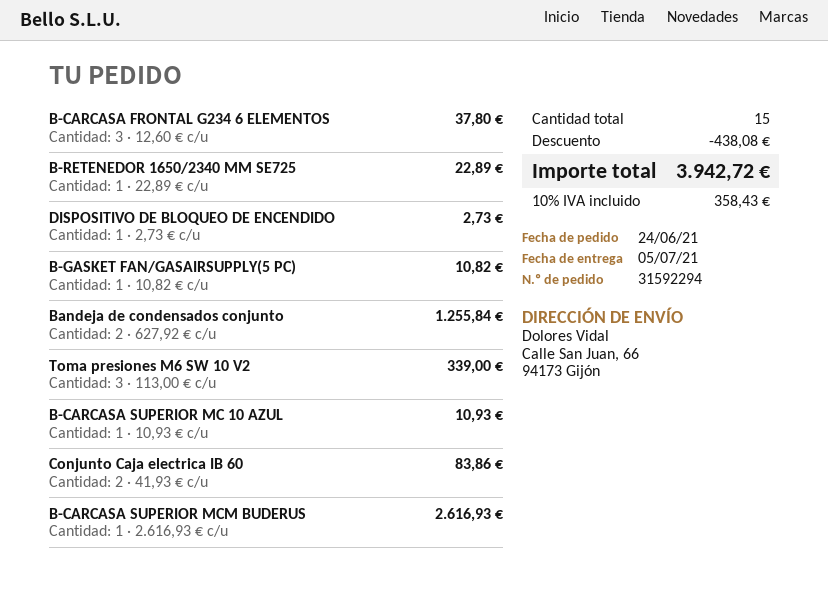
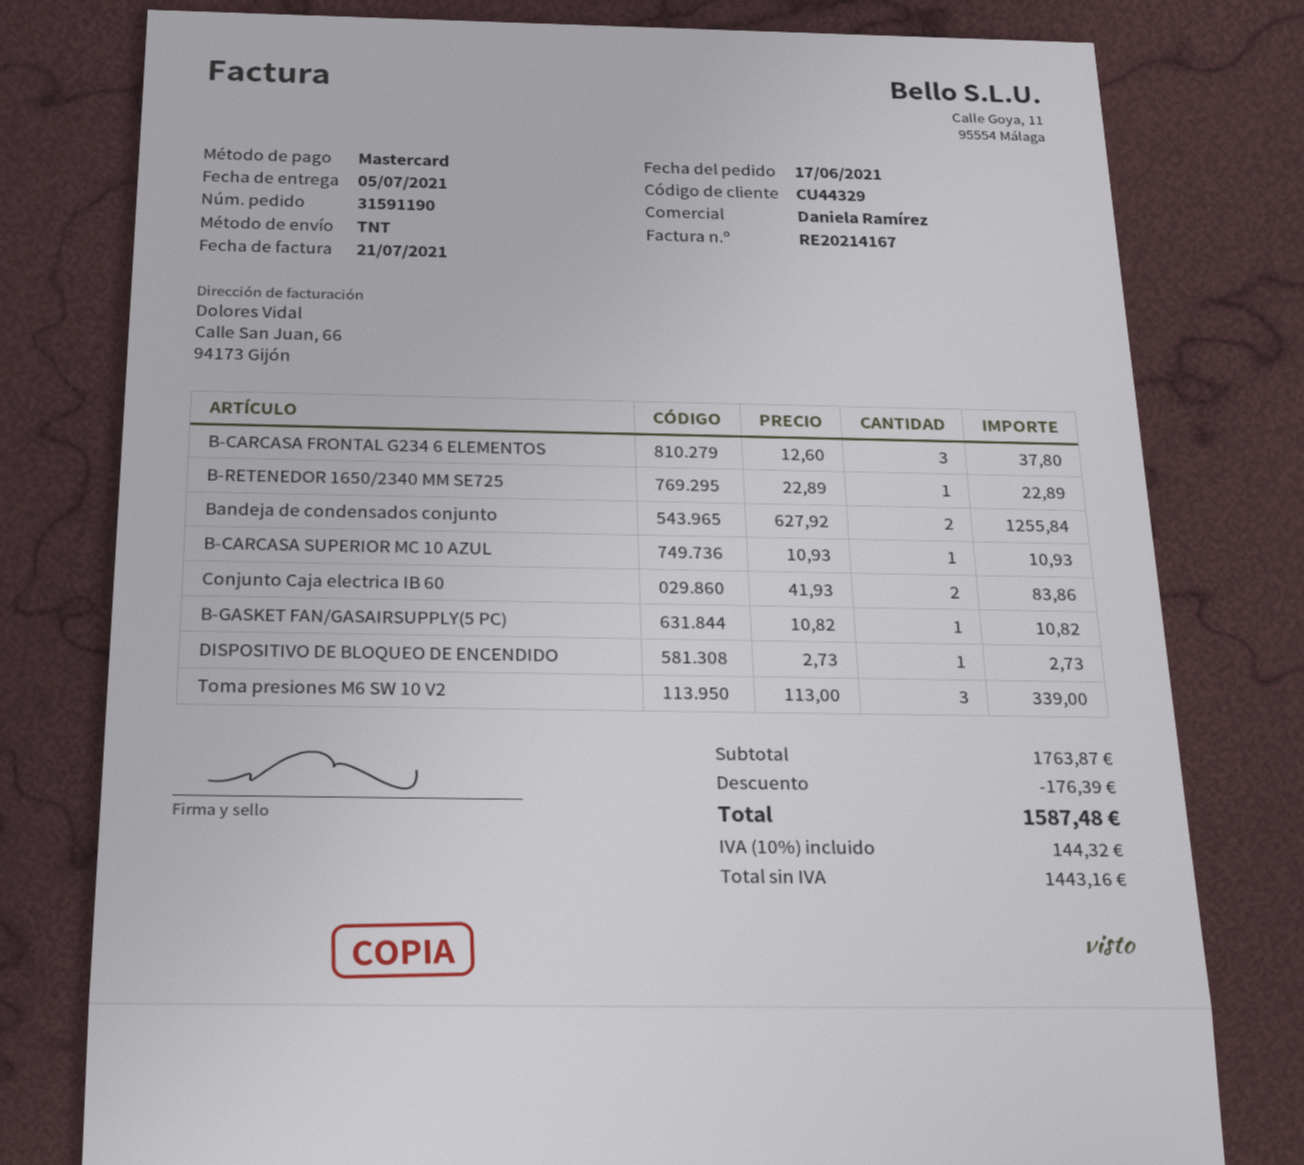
order number: 31592294 -> 31591190
order date: 2021-06-24 -> 2021-06-17
B-CARCASA SUPERIOR MCM BUDERUS: 1 x 2616.93 = 2616.93 -> none
discount: 438.08 -> 176.39
tax: 10% = 358.43 -> 10% = 144.32
total: 3942.72 -> 1587.48

